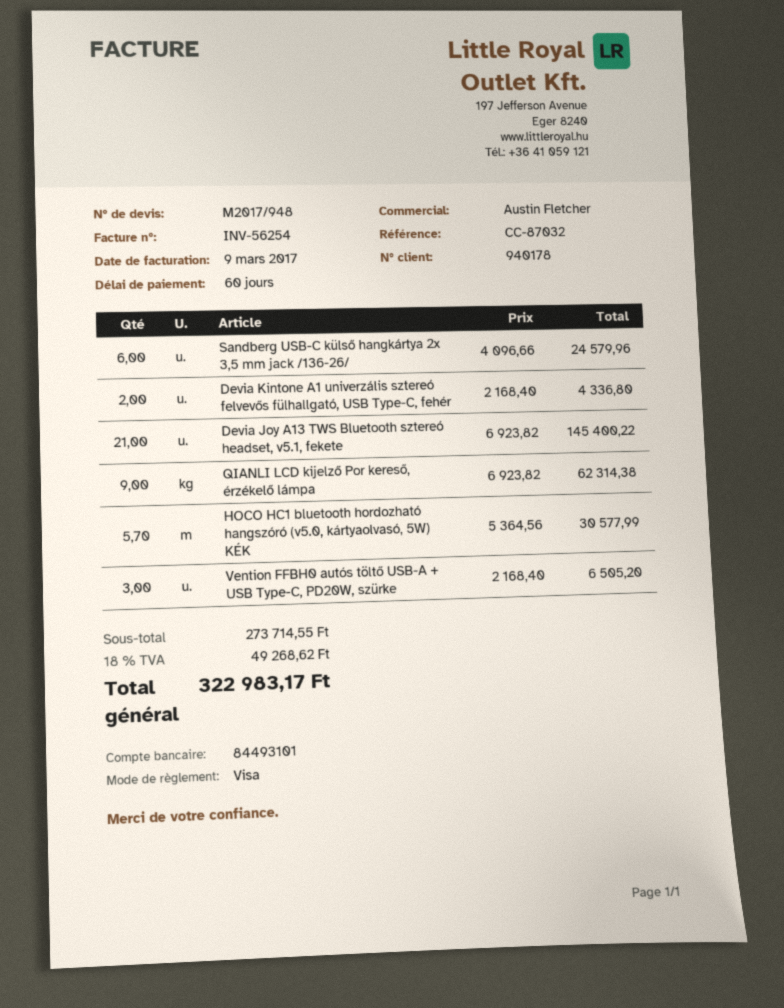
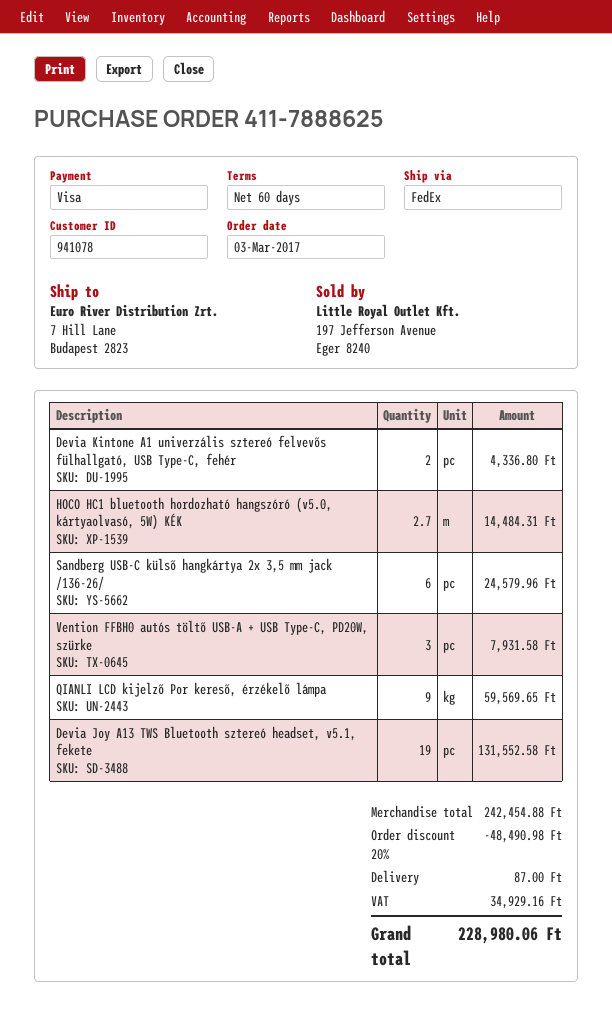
customer number: 940178 -> 941078
Devia Joy A13 TWS Bluetooth sztereó headset, v5.1, fekete: 21 for 145400.22 -> 19 for 131552.58
QIANLI LCD kijelző Por kereső, érzékelő lámpa: 9 for 62314.38 -> 9 for 59569.65
HOCO HC1 bluetooth hordozható hangszóró (v5.0, kártyaolvasó, 5W) KÉK: 5.7 for 30577.99 -> 2.7 for 14484.31
Vention FFBH0 autós töltő USB-A + USB Type-C, PD20W, szürke: 3 for 6505.20 -> 3 for 7931.58
subtotal: 273714.55 -> 242454.88
discount: none -> 20% = 48490.98
shipping: none -> 87.00
tax: 49268.62 -> 34929.16
total: 322983.17 -> 228980.06

